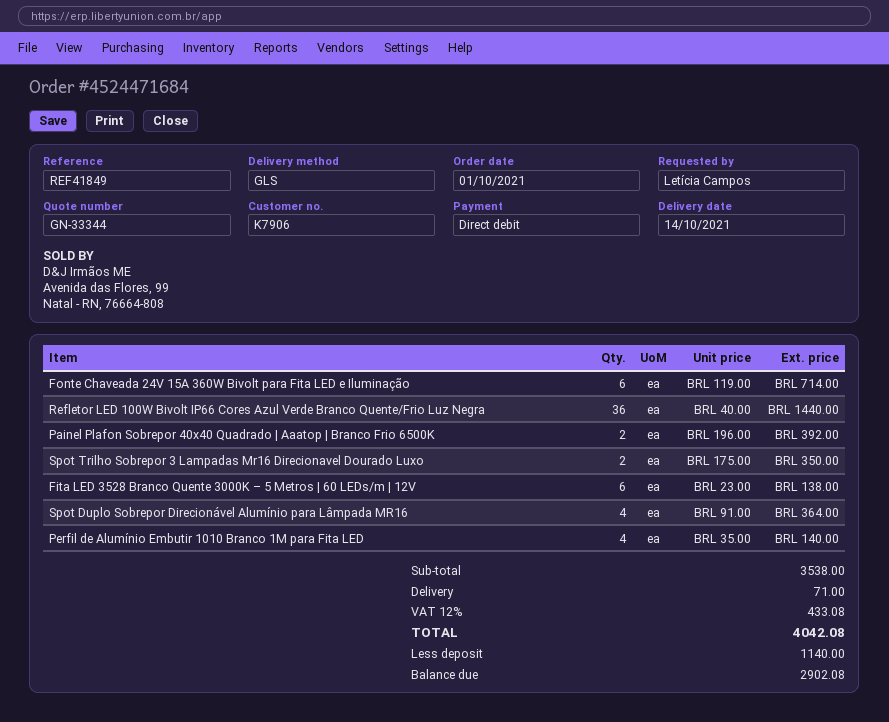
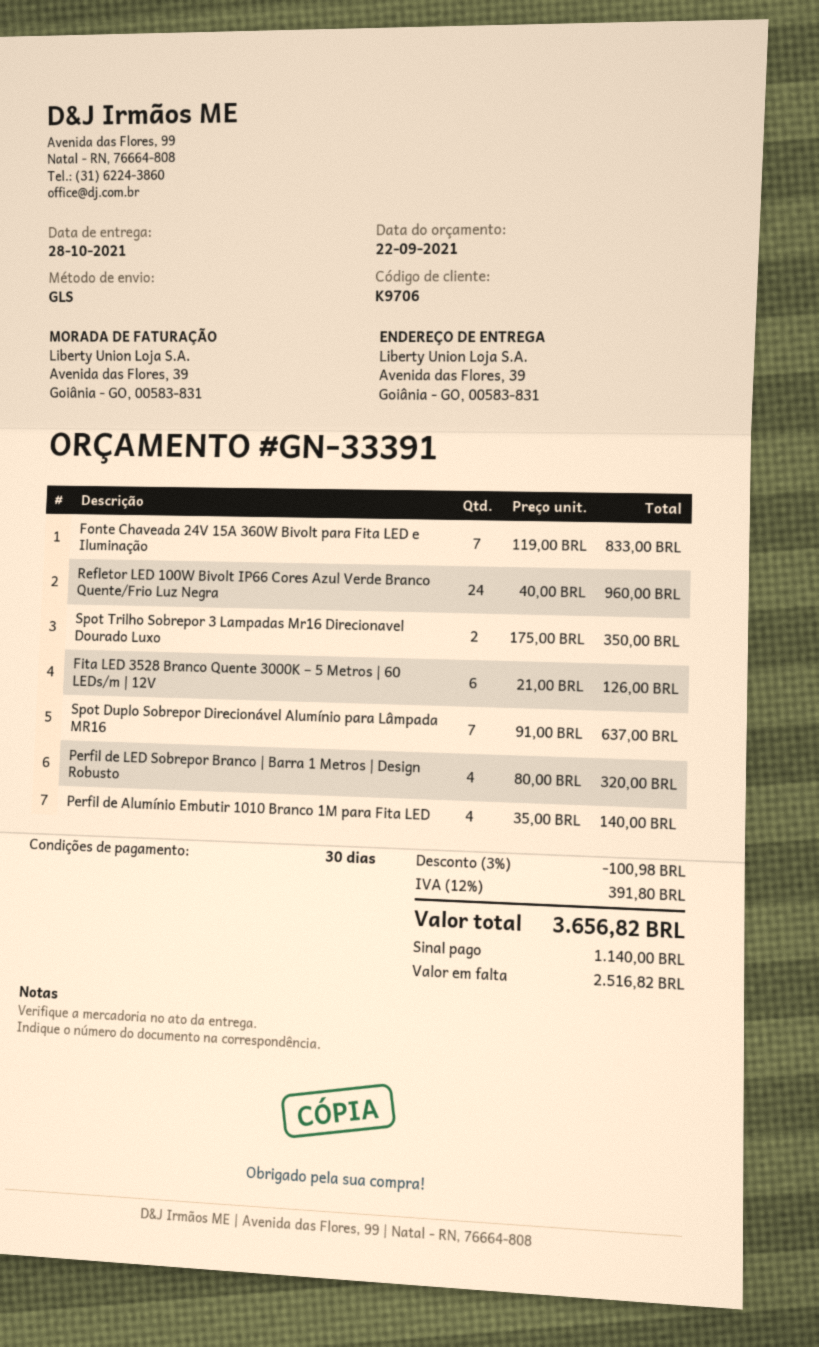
quote number: GN-33344 -> GN-33391
delivery date: 2021-10-14 -> 2021-10-28
customer number: K7906 -> K9706
Fonte Chaveada 24V 15A 360W Bivolt para Fita LED e Iluminação: 6 x 119.00 = 714.00 -> 7 x 119.00 = 833.00
Refletor LED 100W Bivolt IP66 Cores Azul Verde Branco Quente/Frio Luz Negra: 36 x 40.00 = 1440.00 -> 24 x 40.00 = 960.00
Painel Plafon Sobrepor 40x40 Quadrado | Aaatop | Branco Frio 6500K: 2 x 196.00 = 392.00 -> none
Fita LED 3528 Branco Quente 3000K – 5 Metros | 60 LEDs/m | 12V: 6 x 23.00 = 138.00 -> 6 x 21.00 = 126.00
Spot Duplo Sobrepor Direcionável Alumínio para Lâmpada MR16: 4 x 91.00 = 364.00 -> 7 x 91.00 = 637.00
Perfil de LED Sobrepor Branco | Barra 1 Metros | Design Robusto: none -> 4 x 80.00 = 320.00
discount: none -> 3% = 100.98
shipping: 71.00 -> none
tax: 12% = 433.08 -> 12% = 391.80
total: 4042.08 -> 3656.82
balance: 2902.08 -> 2516.82

